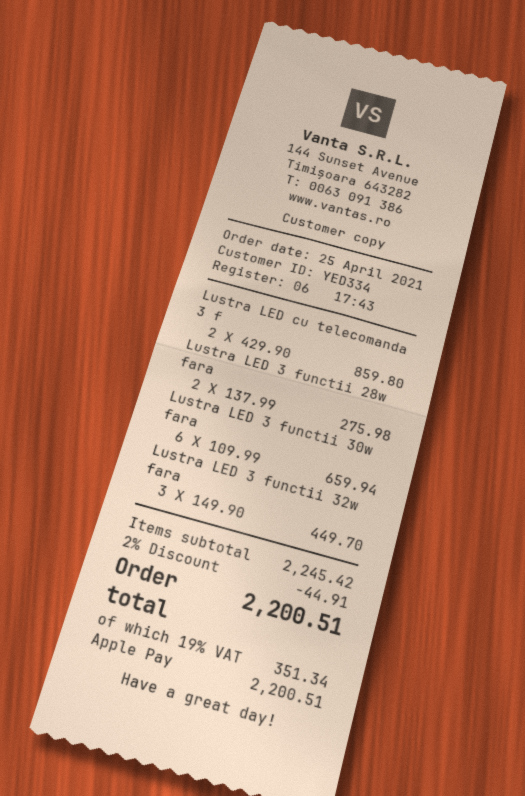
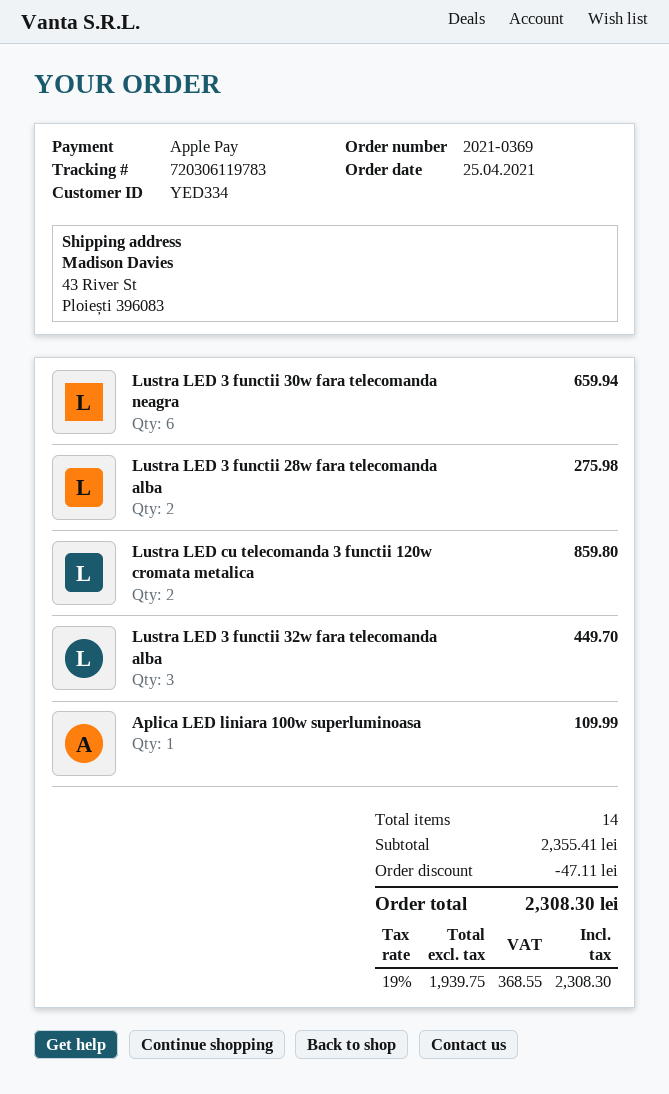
Aplica LED liniara 100w superluminoasa: none -> 1 for 109.99
subtotal: 2245.42 -> 2355.41
discount: 44.91 -> 47.11
tax: 19% = 351.34 -> 19% = 368.55
total: 2200.51 -> 2308.30

